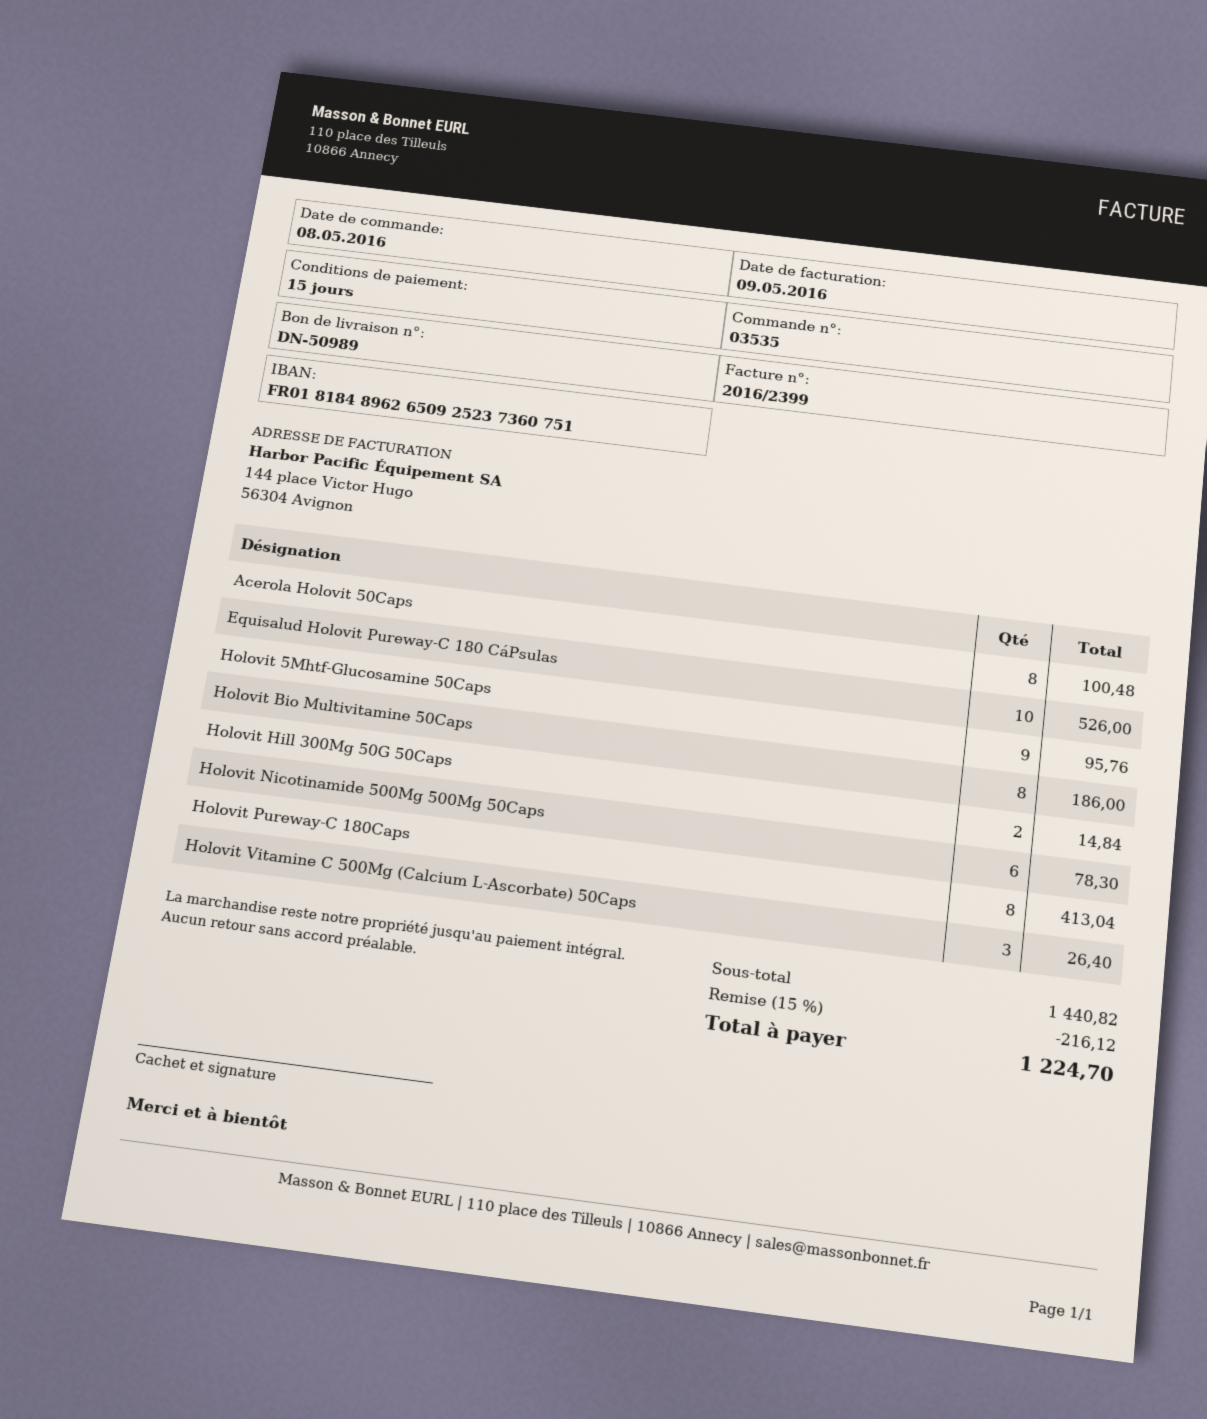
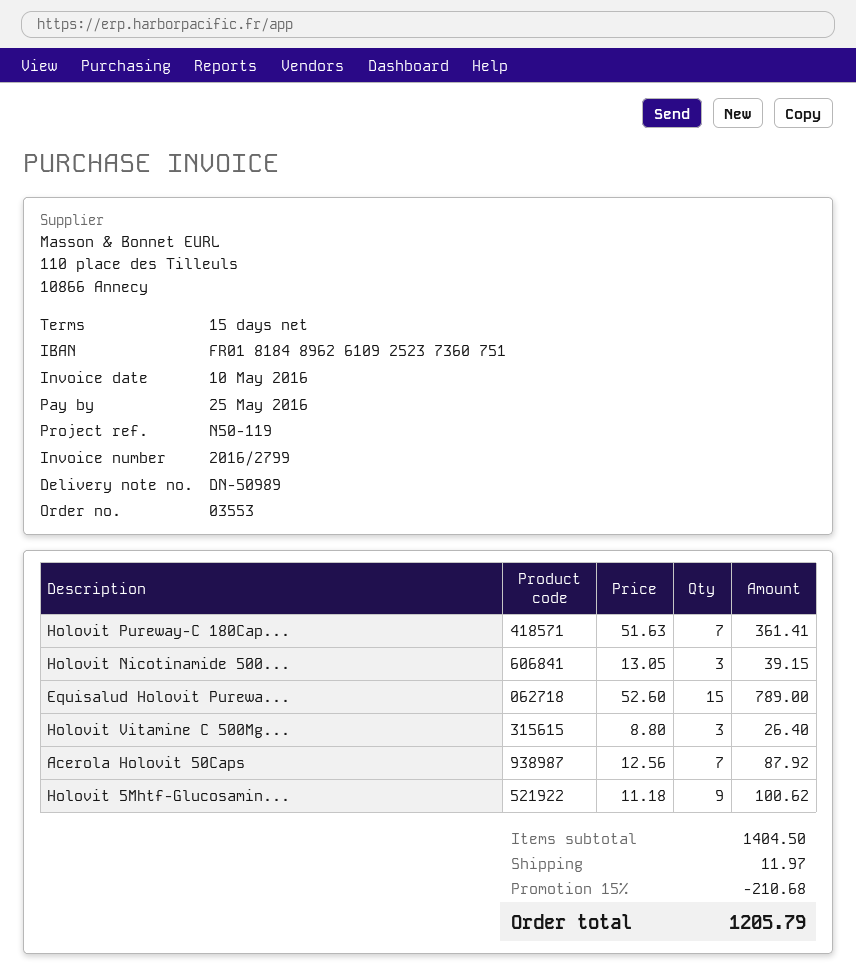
order number: 03535 -> 03553
invoice number: 2016/2399 -> 2016/2799
invoice date: 2016-05-09 -> 2016-05-10
bank account: FR0181848962650925237360751 -> FR0181848962610925237360751
Acerola Holovit 50Caps: 8 for 100.48 -> 7 for 87.92
Equisalud Holovit Pureway-C 180 CáPsulas: 10 for 526.00 -> 15 for 789.00
Holovit 5Mhtf-Glucosamine 50Caps: 9 for 95.76 -> 9 for 100.62
Holovit Bio Multivitamine 50Caps: 8 for 186.00 -> none
Holovit Hill 300Mg 50G 50Caps: 2 for 14.84 -> none
Holovit Nicotinamide 500Mg 500Mg 50Caps: 6 for 78.30 -> 3 for 39.15
Holovit Pureway-C 180Caps: 8 for 413.04 -> 7 for 361.41
subtotal: 1440.82 -> 1404.50
discount: 15% = 216.12 -> 15% = 210.68
shipping: none -> 11.97
total: 1224.70 -> 1205.79

